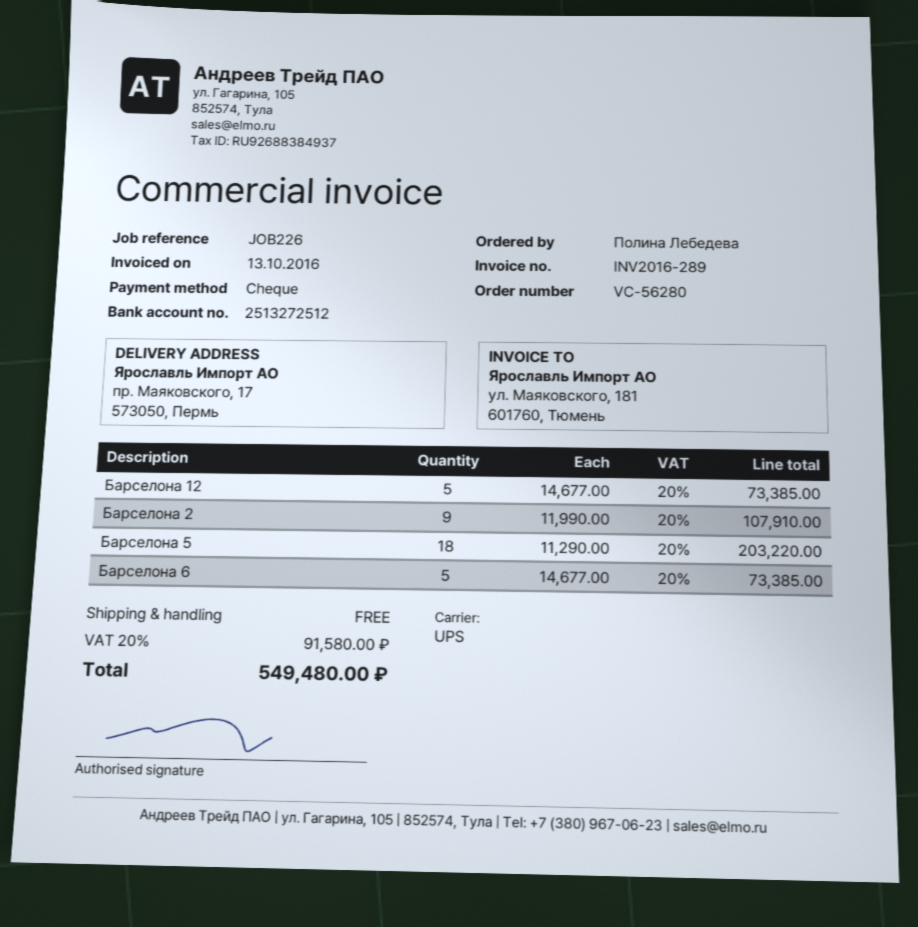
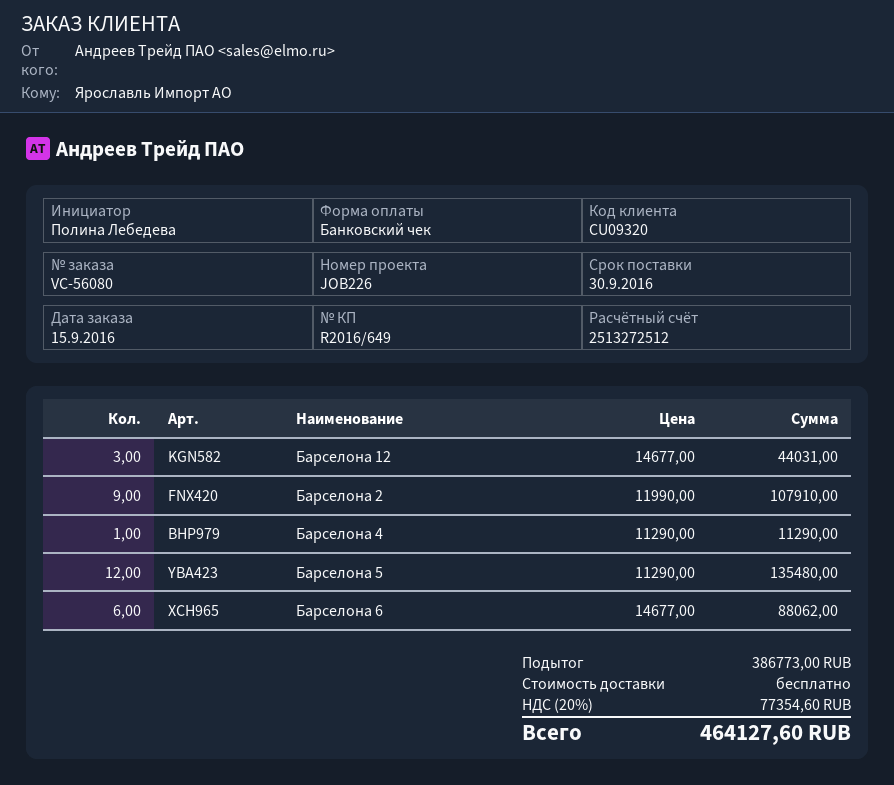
order number: VC-56280 -> VC-56080
Барселона 12: 5 x 14677.00 = 73385.00 -> 3 x 14677.00 = 44031.00
Барселона 5: 18 x 11290.00 = 203220.00 -> 12 x 11290.00 = 135480.00
Барселона 6: 5 x 14677.00 = 73385.00 -> 6 x 14677.00 = 88062.00
Барселона 4: none -> 1 x 11290.00 = 11290.00
tax: 20% = 91580.00 -> 20% = 77354.60
total: 549480.00 -> 464127.60

